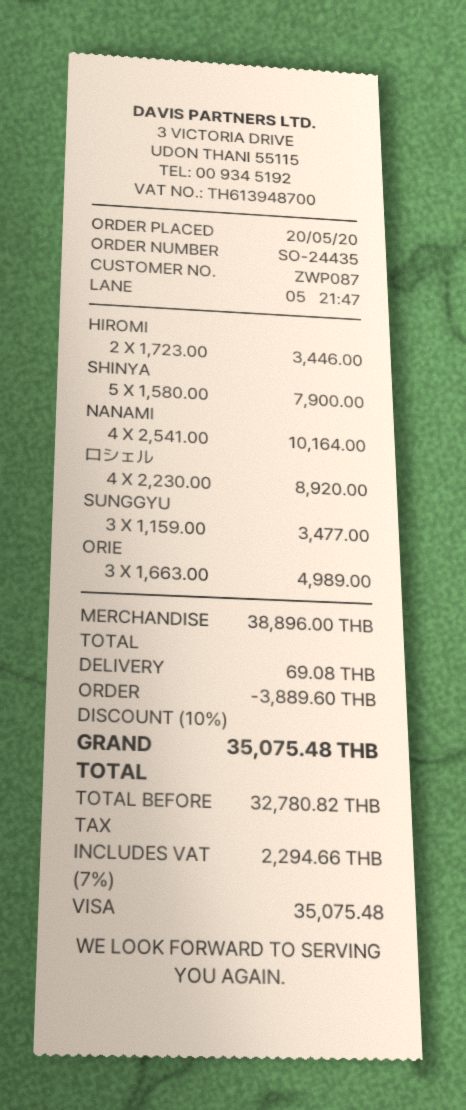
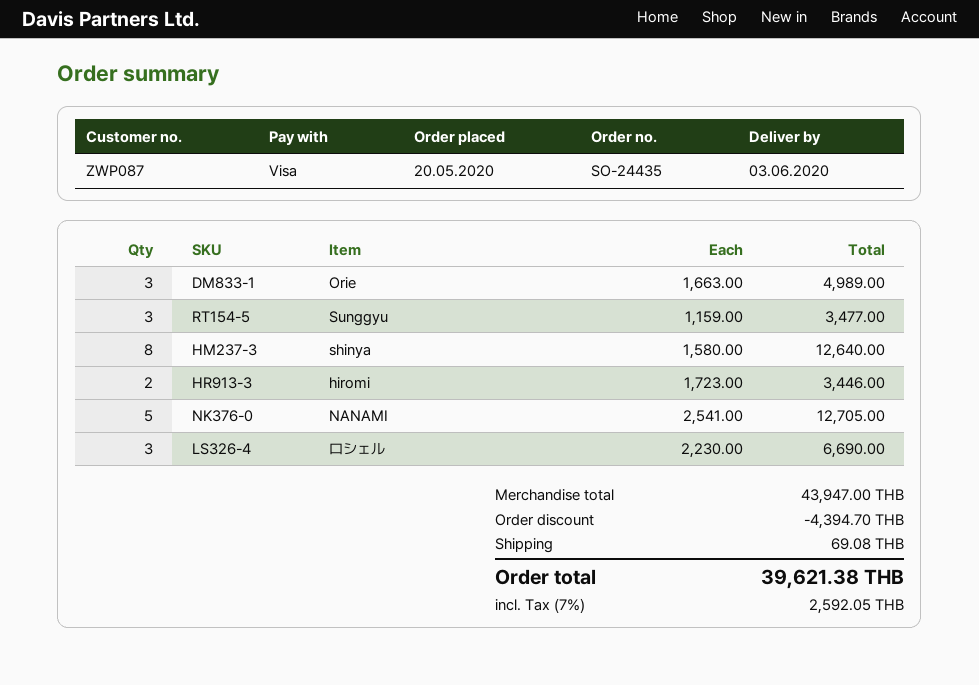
SHINYA: 5 x 1580.00 = 7900.00 -> 8 x 1580.00 = 12640.00
NANAMI: 4 x 2541.00 = 10164.00 -> 5 x 2541.00 = 12705.00
ロシェル: 4 x 2230.00 = 8920.00 -> 3 x 2230.00 = 6690.00
subtotal: 38896.00 -> 43947.00
discount: 3889.60 -> 4394.70
tax: 7% = 2294.66 -> 7% = 2592.05
total: 35075.48 -> 39621.38

